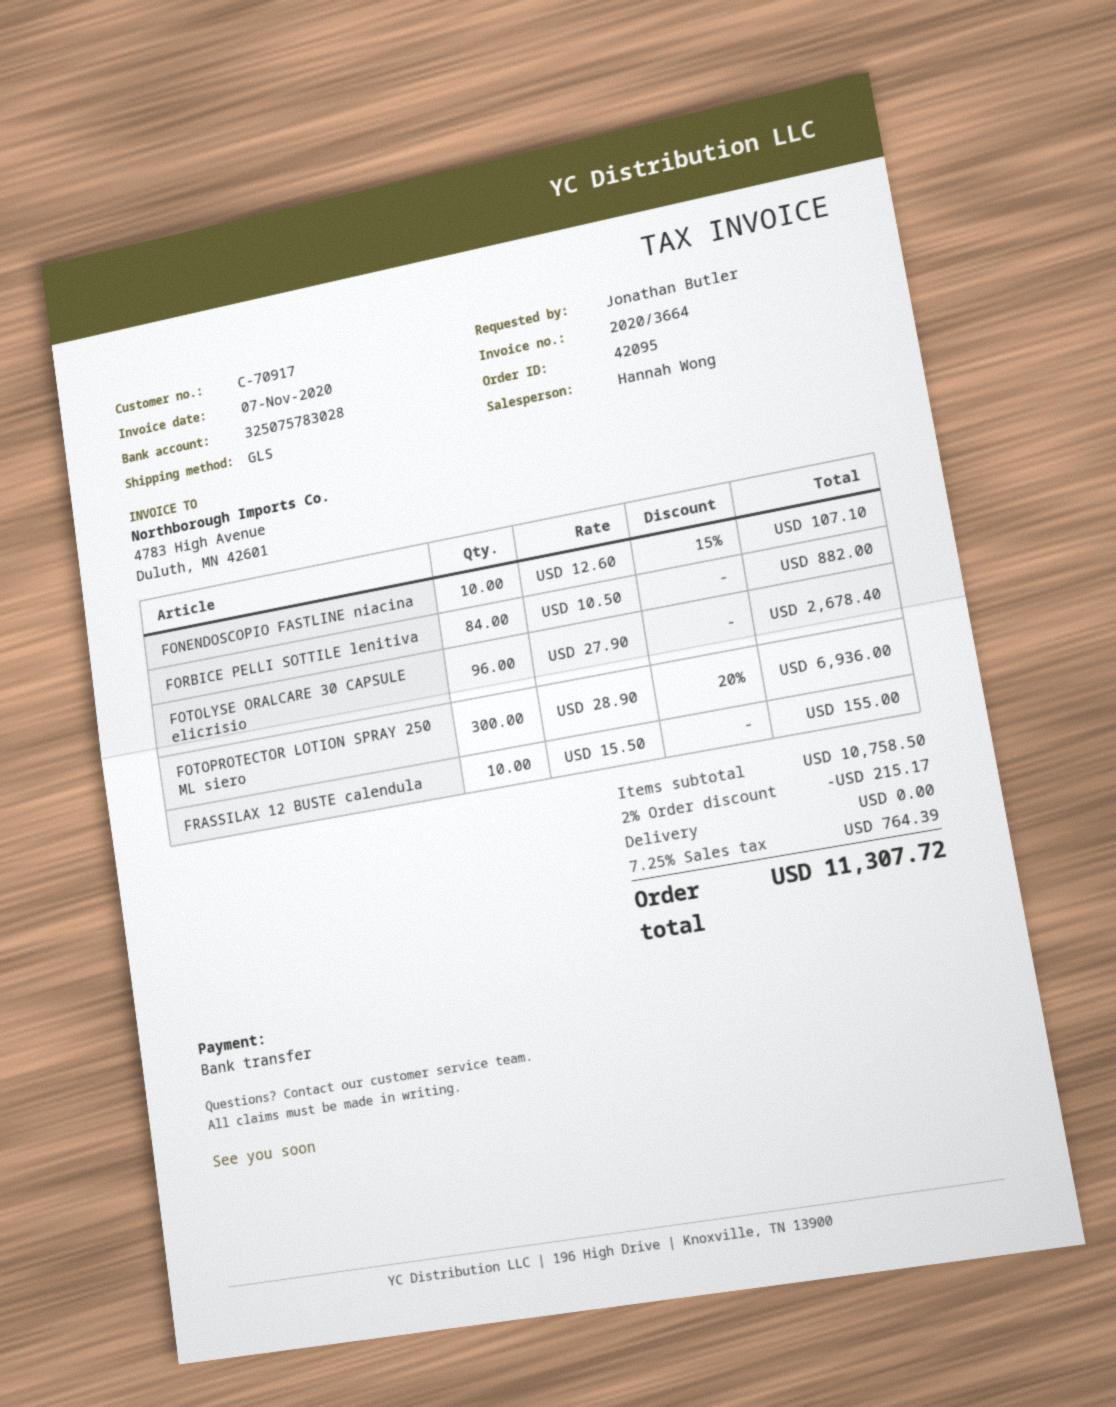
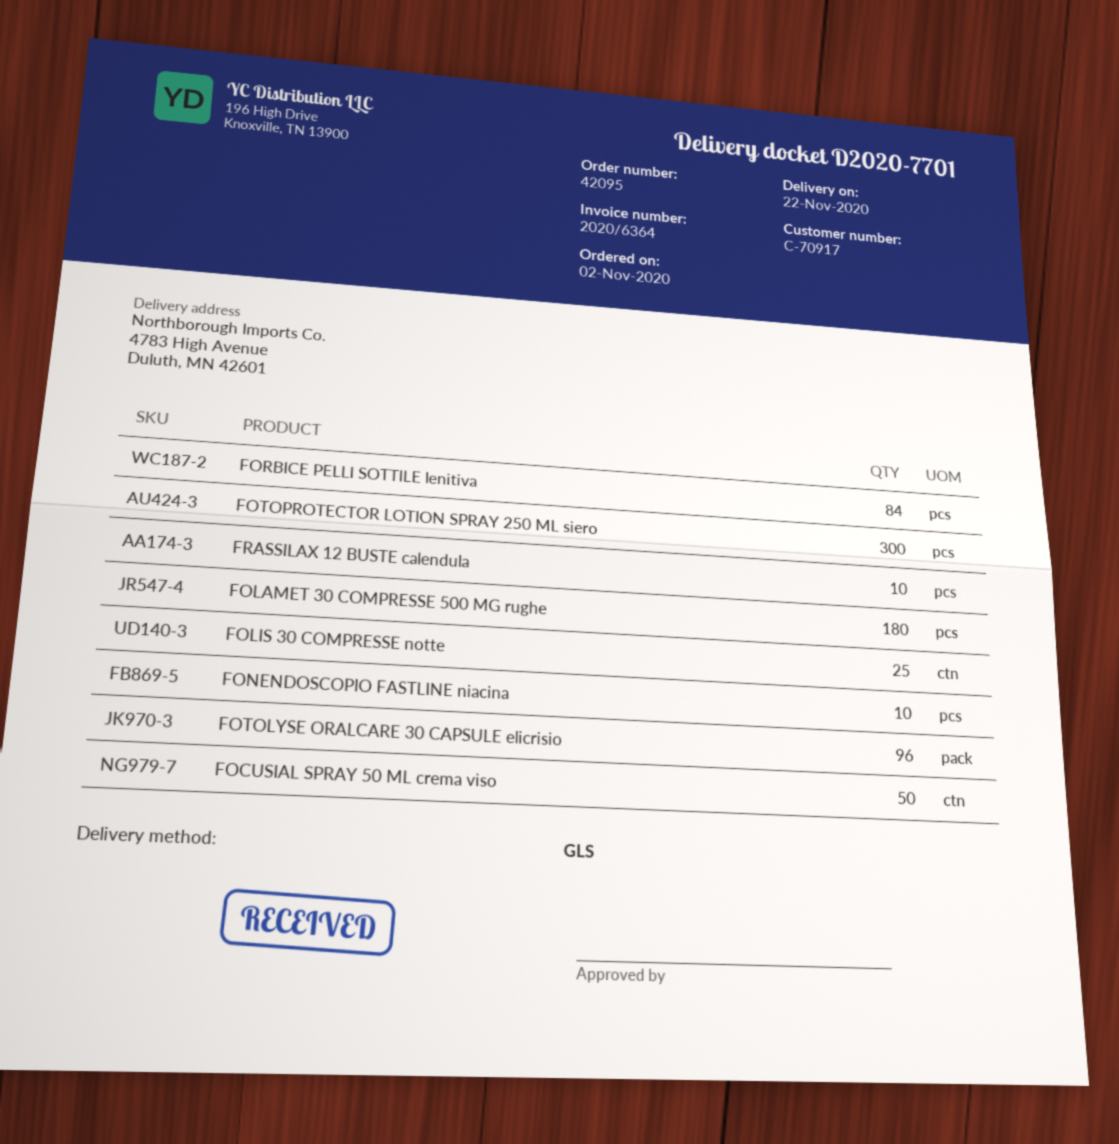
invoice number: 2020/3664 -> 2020/6364
FOLAMET 30 COMPRESSE 500 MG rughe: none -> 180
FOLIS 30 COMPRESSE notte: none -> 25
FOCUSIAL SPRAY 50 ML crema viso: none -> 50

